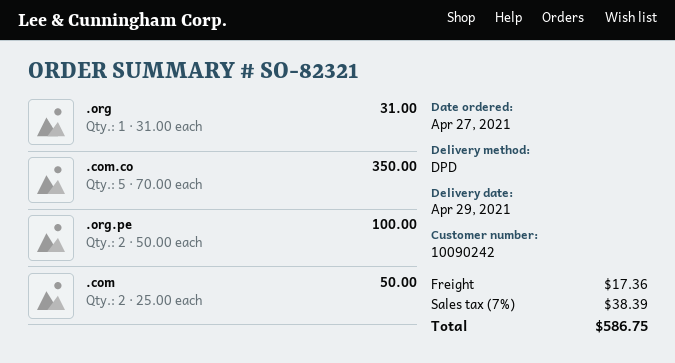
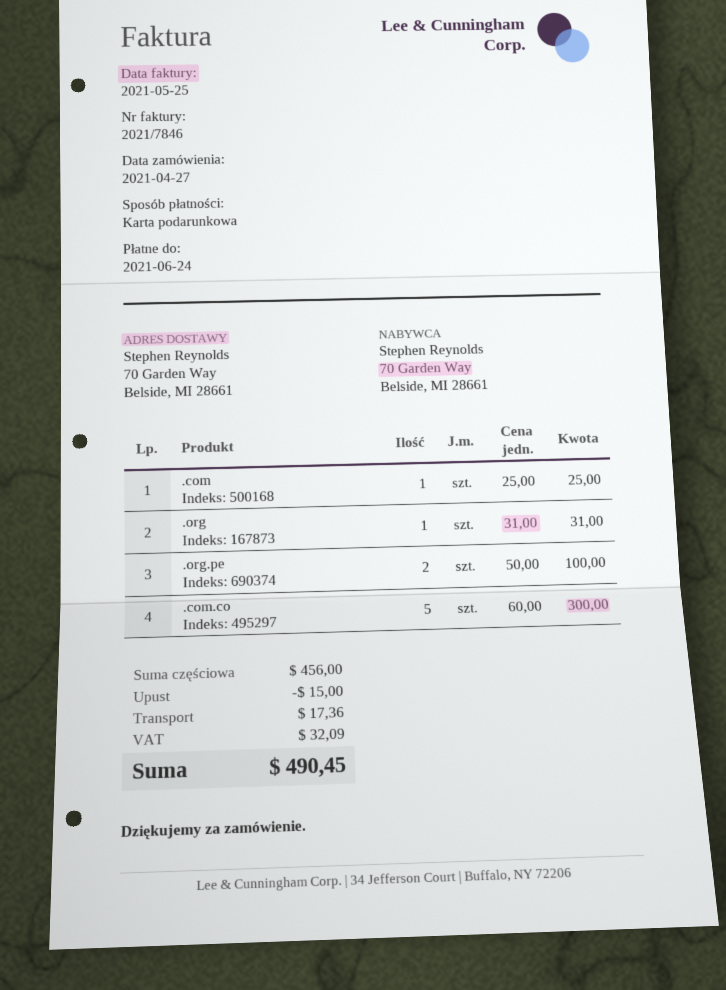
.com.co: 5 x 70.00 = 350.00 -> 5 x 60.00 = 300.00
.com: 2 x 25.00 = 50.00 -> 1 x 25.00 = 25.00
discount: none -> 15.00
tax: 38.39 -> 32.09
total: 586.75 -> 490.45

